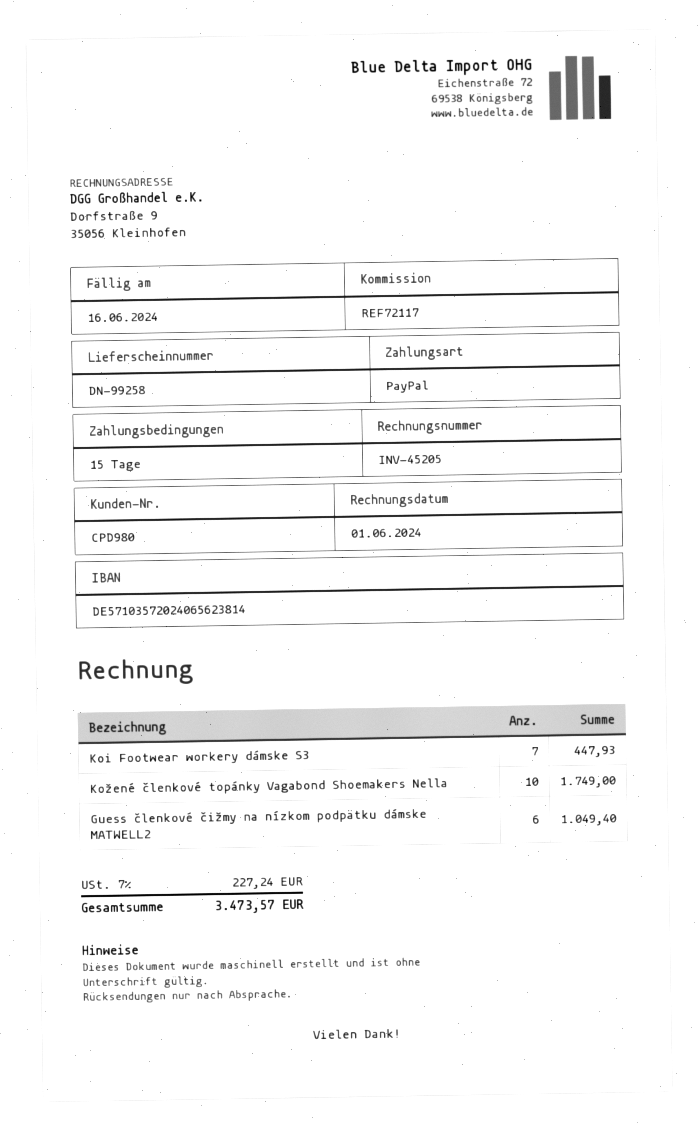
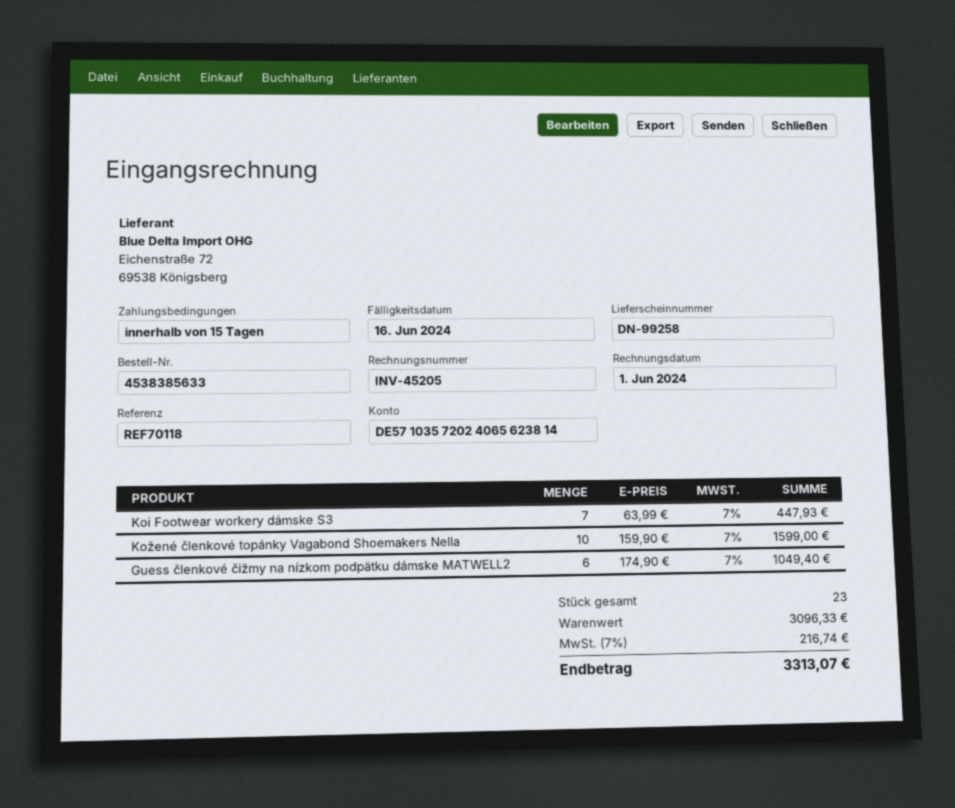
reference: REF72117 -> REF70118
Kožené členkové topánky Vagabond Shoemakers Nella: 10 for 1749.00 -> 10 for 1599.00
tax: 7% = 227.24 -> 7% = 216.74
total: 3473.57 -> 3313.07

